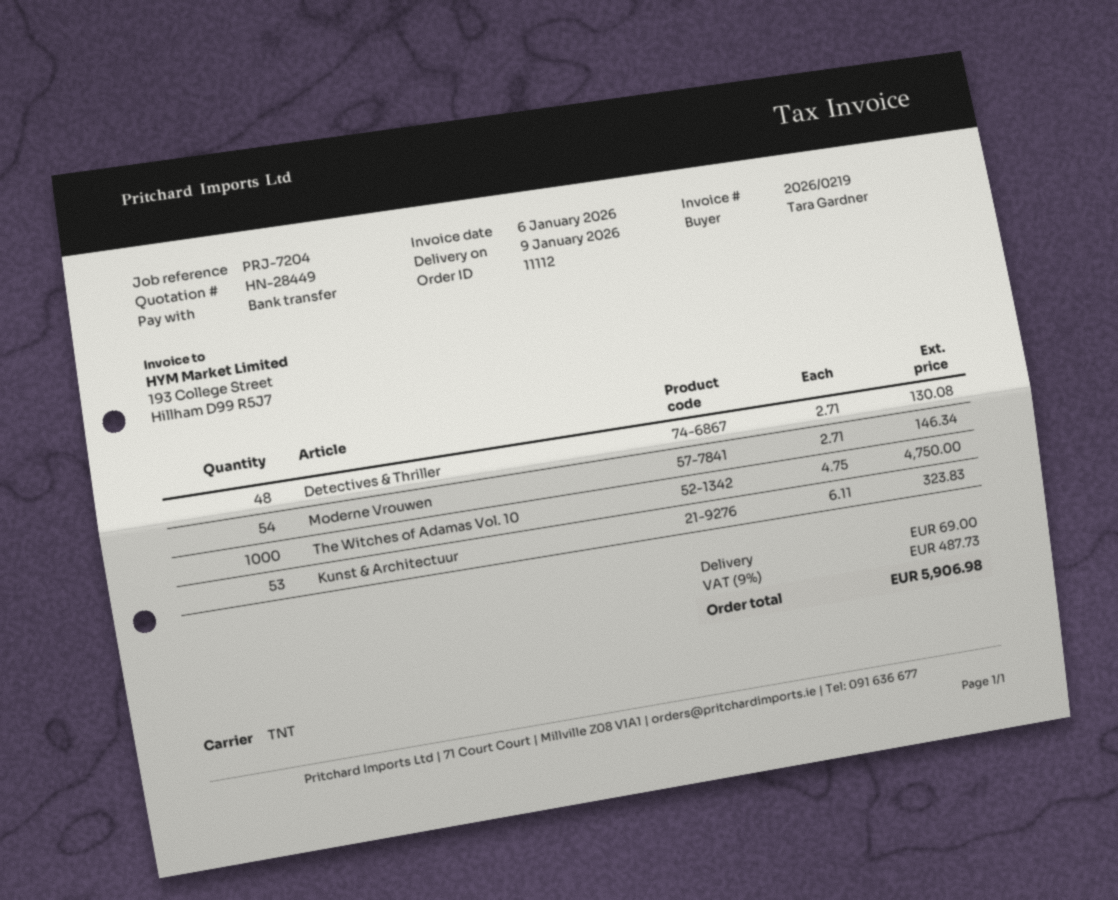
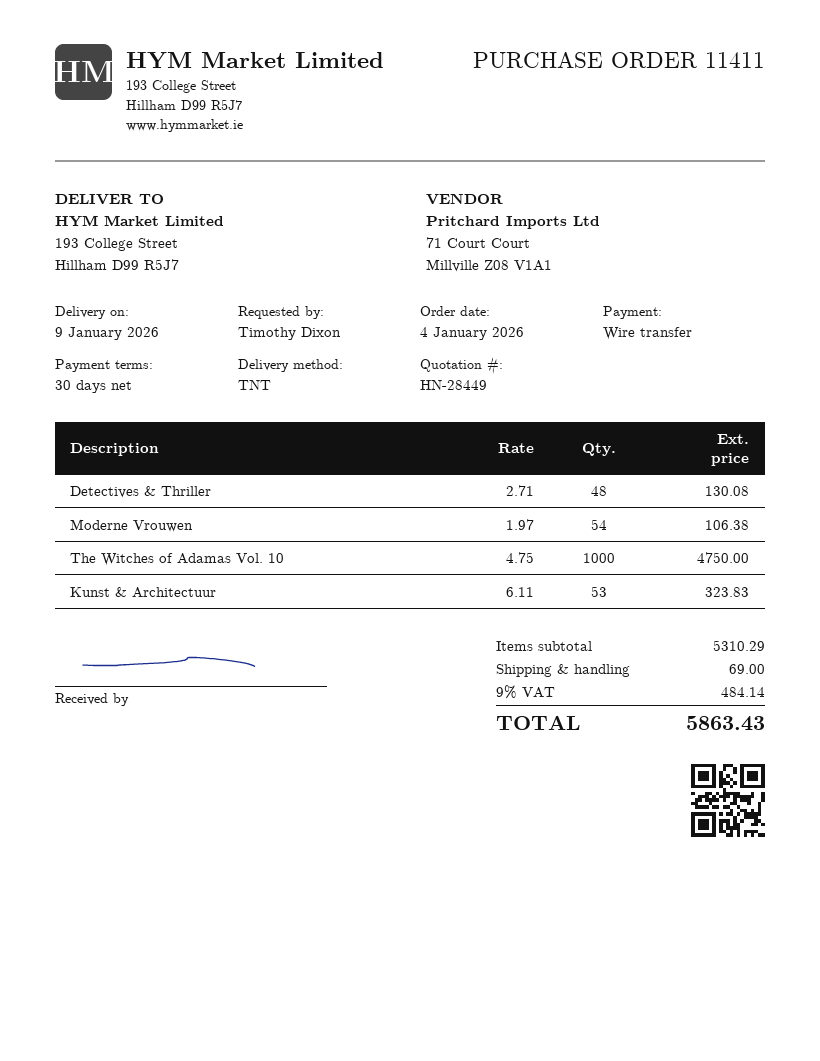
order number: 11112 -> 11411
ordered by: Tara Gardner -> Timothy Dixon
Moderne Vrouwen: 54 x 2.71 = 146.34 -> 54 x 1.97 = 106.38
tax: 9% = 487.73 -> 9% = 484.14
total: 5906.98 -> 5863.43

